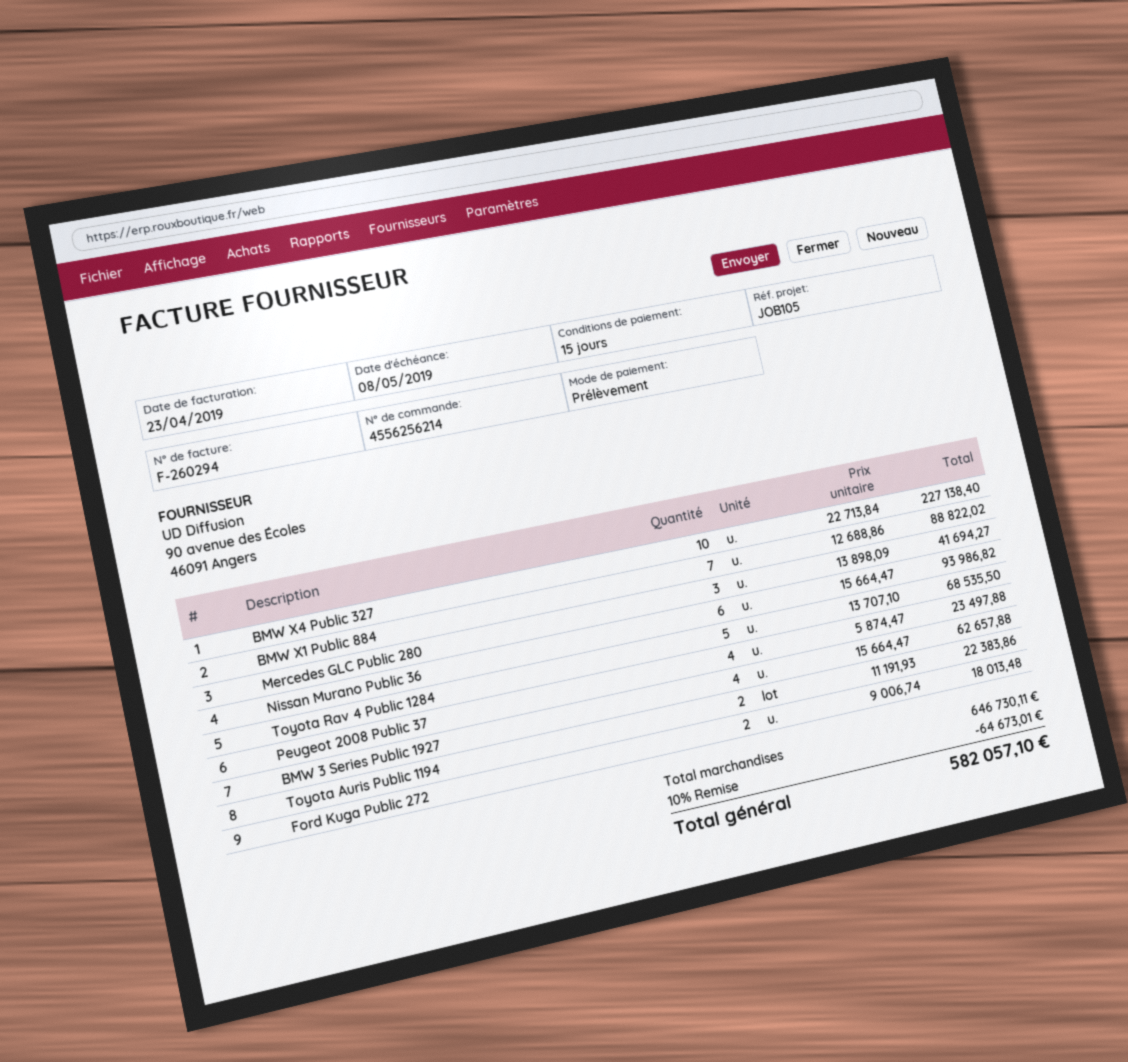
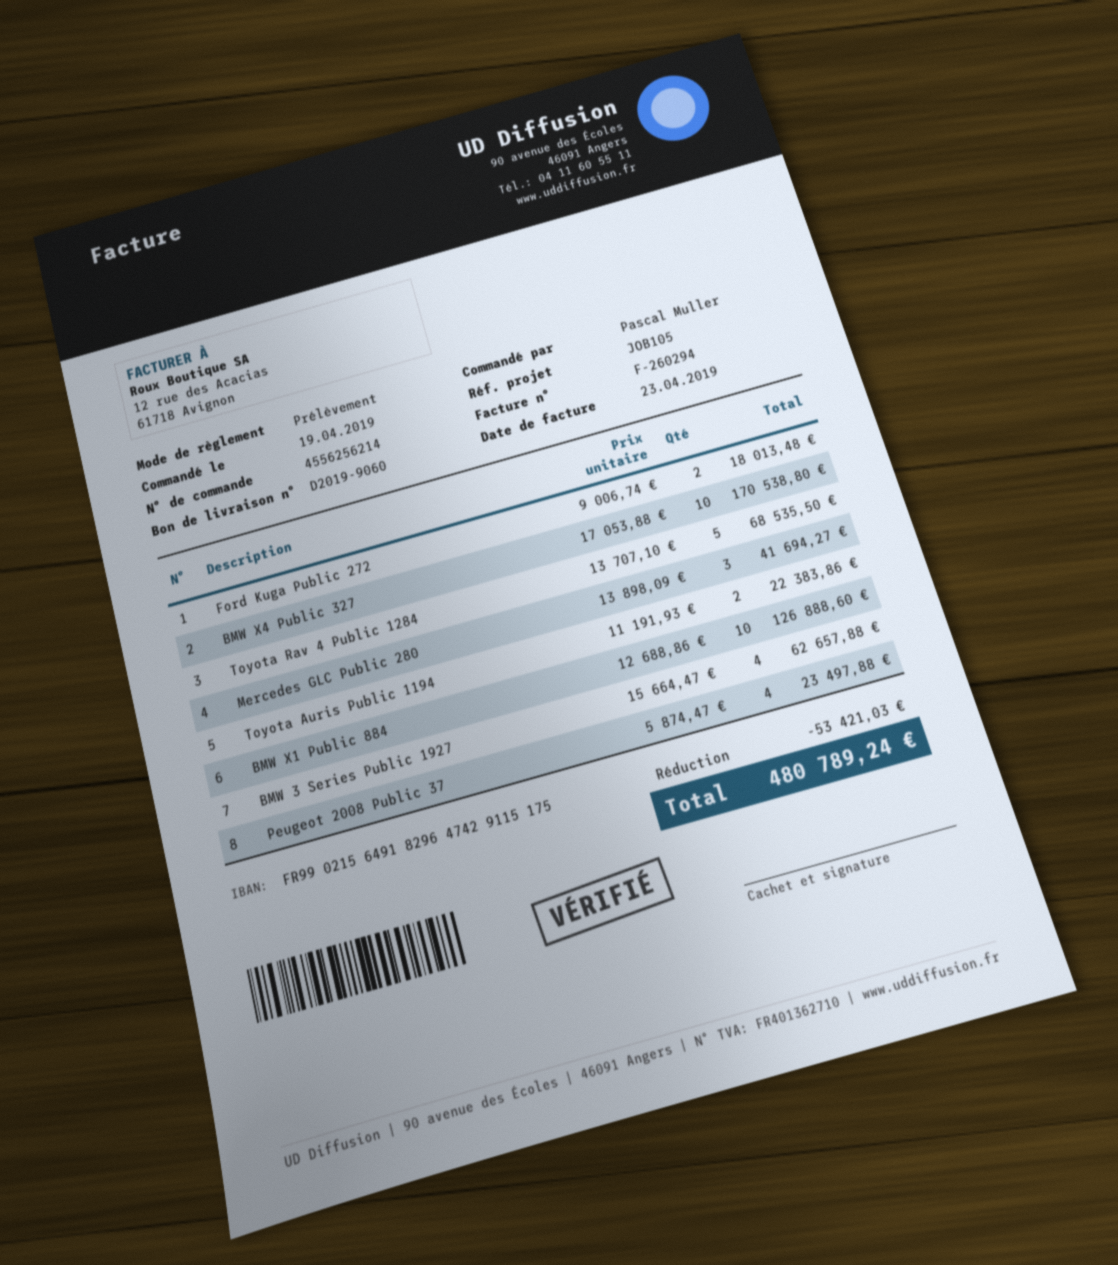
BMW X4 Public 327: 10 x 22713.84 = 227138.40 -> 10 x 17053.88 = 170538.80
BMW X1 Public 884: 7 x 12688.86 = 88822.02 -> 10 x 12688.86 = 126888.60
Nissan Murano Public 36: 6 x 15664.47 = 93986.82 -> none
discount: 64673.01 -> 53421.03
total: 582057.10 -> 480789.24

